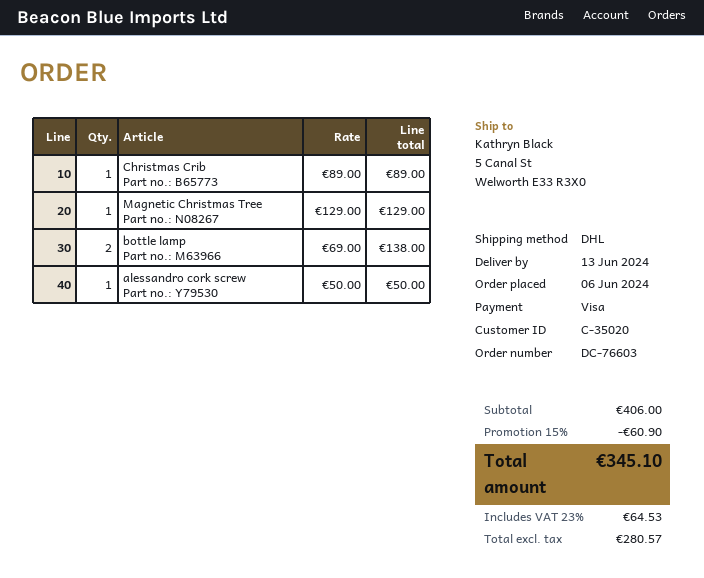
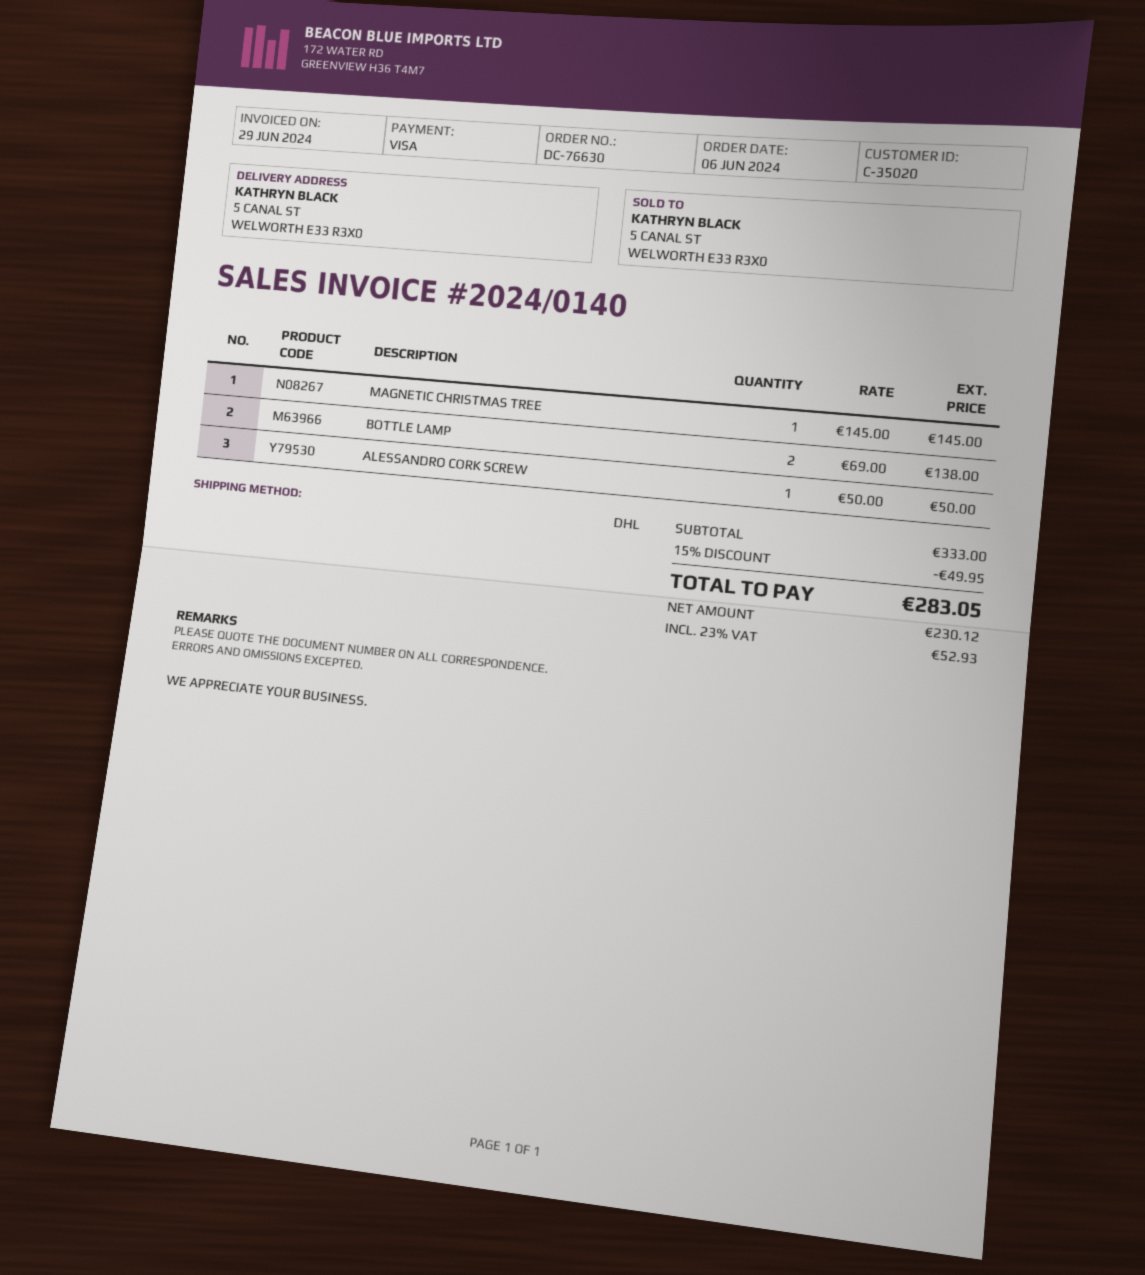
order number: DC-76603 -> DC-76630
Christmas Crib: 1 x 89.00 = 89.00 -> none
Magnetic Christmas Tree: 1 x 129.00 = 129.00 -> 1 x 145.00 = 145.00
subtotal: 406.00 -> 333.00
discount: 15% = 60.90 -> 15% = 49.95
net: 280.57 -> 230.12
tax: 23% = 64.53 -> 23% = 52.93
total: 345.10 -> 283.05

